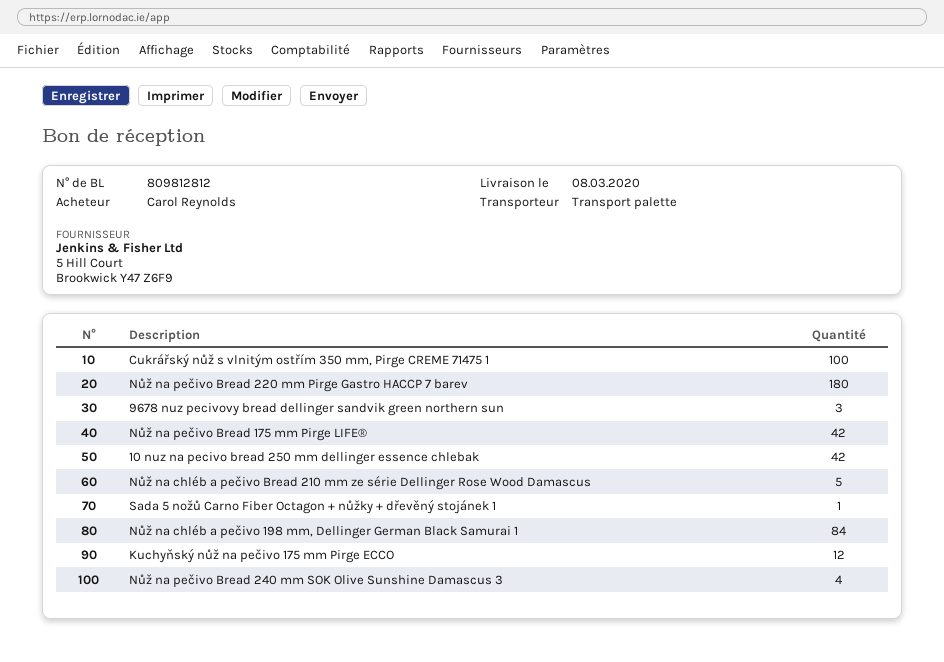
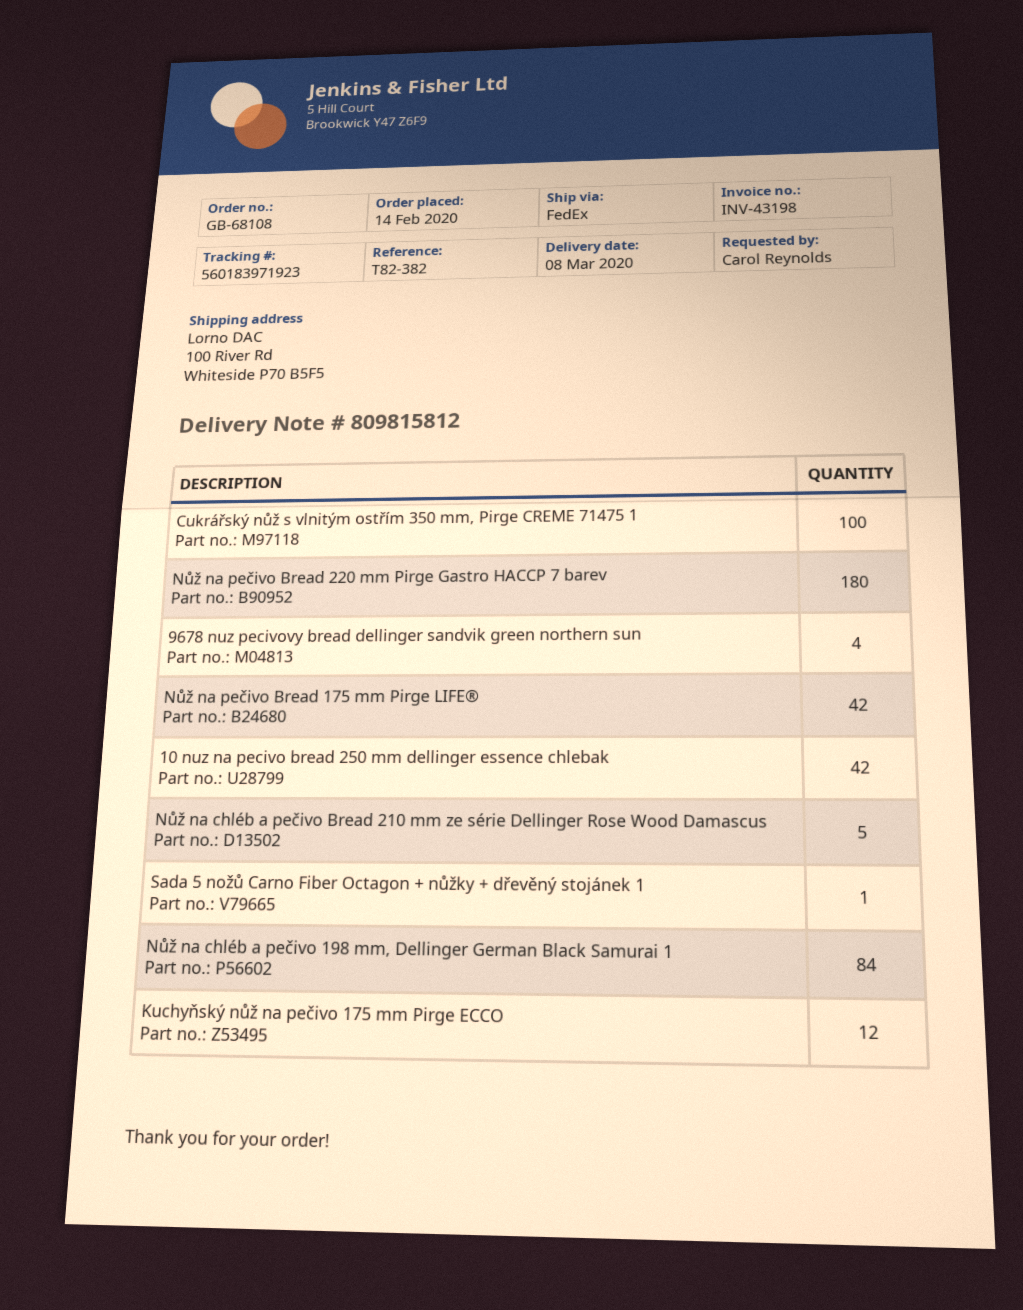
delivery note number: 809812812 -> 809815812
shipping method: pallet freight -> FedEx
9678 nuz pecivovy bread dellinger sandvik green northern sun: 3 -> 4
Nůž na pečivo Bread 240 mm SOK Olive Sunshine Damascus 3: 4 -> none

